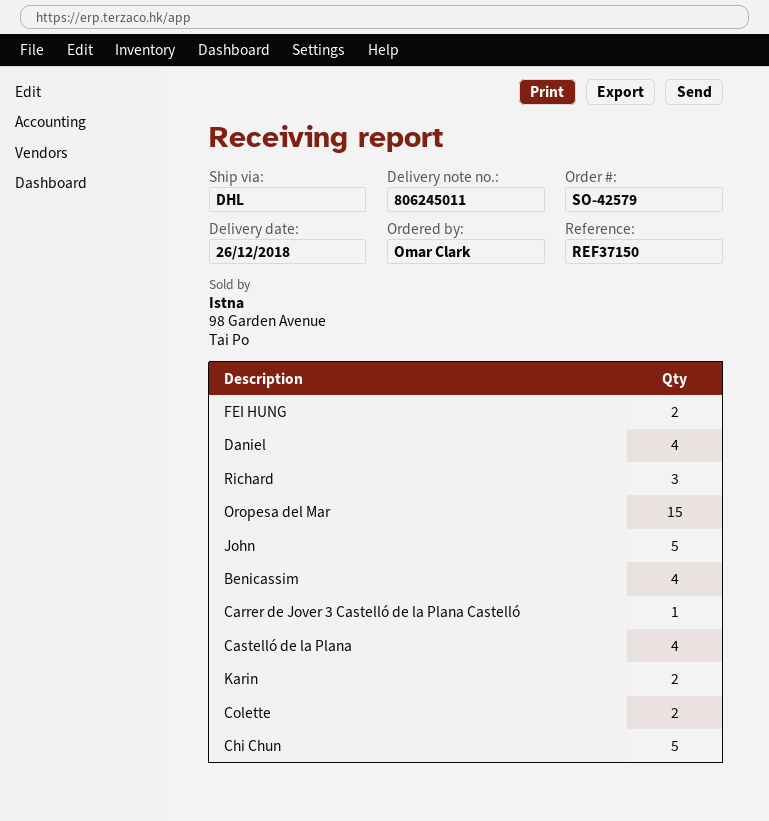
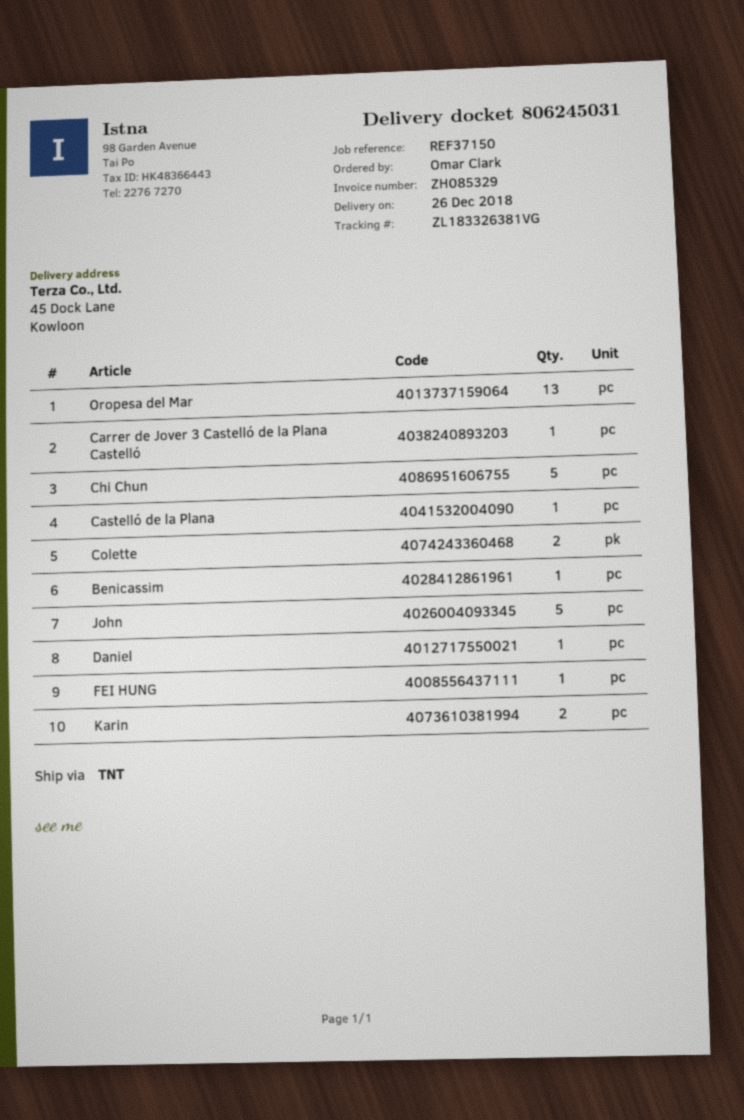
delivery note number: 806245011 -> 806245031
shipping method: DHL -> TNT
FEI HUNG: 2 -> 1
Daniel: 4 -> 1
Richard: 3 -> none
Oropesa del Mar: 15 -> 13
Benicassim: 4 -> 1
Castelló de la Plana: 4 -> 1

